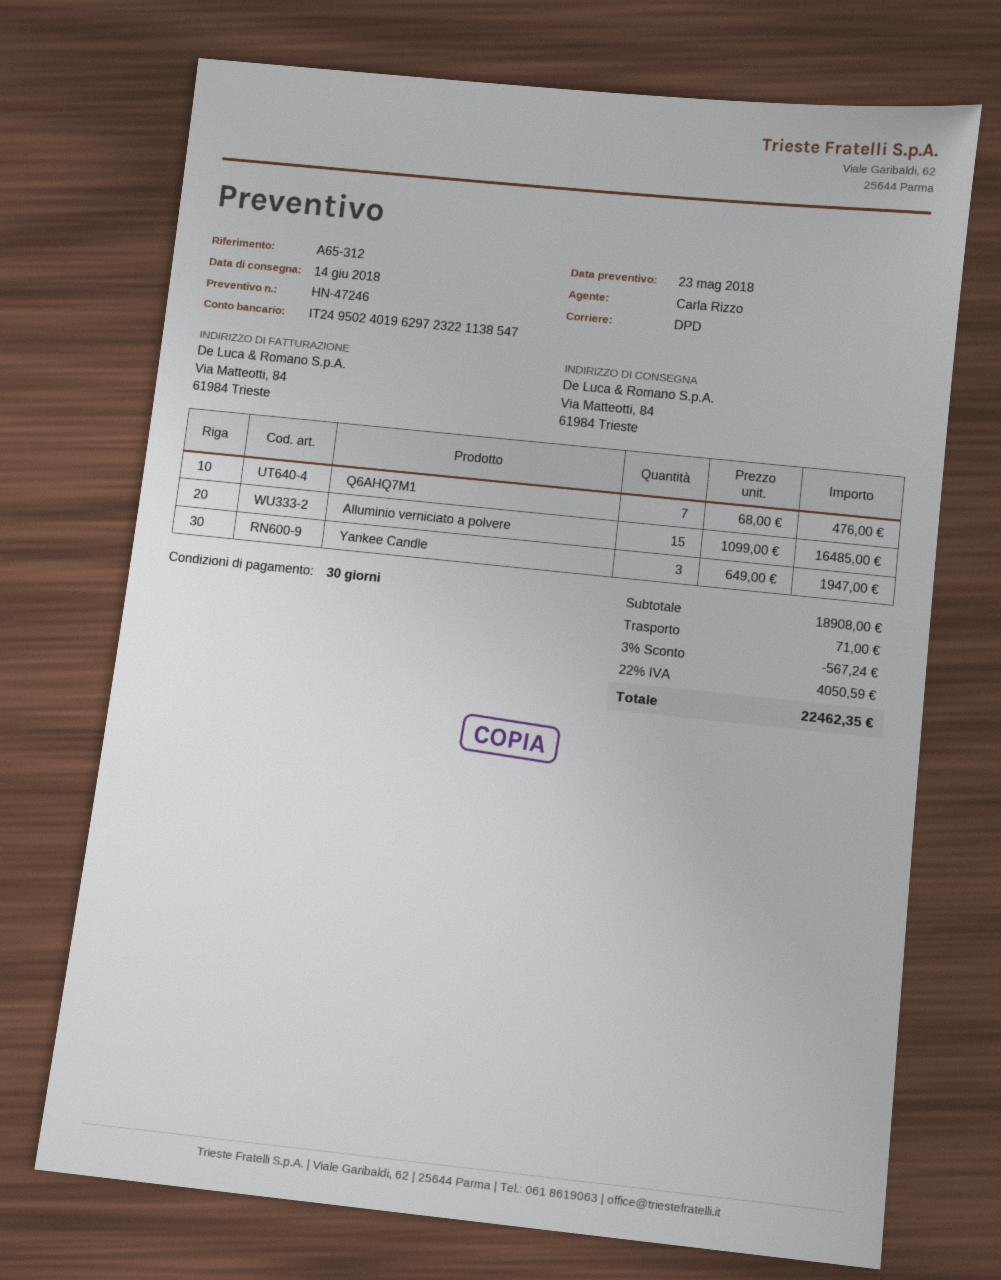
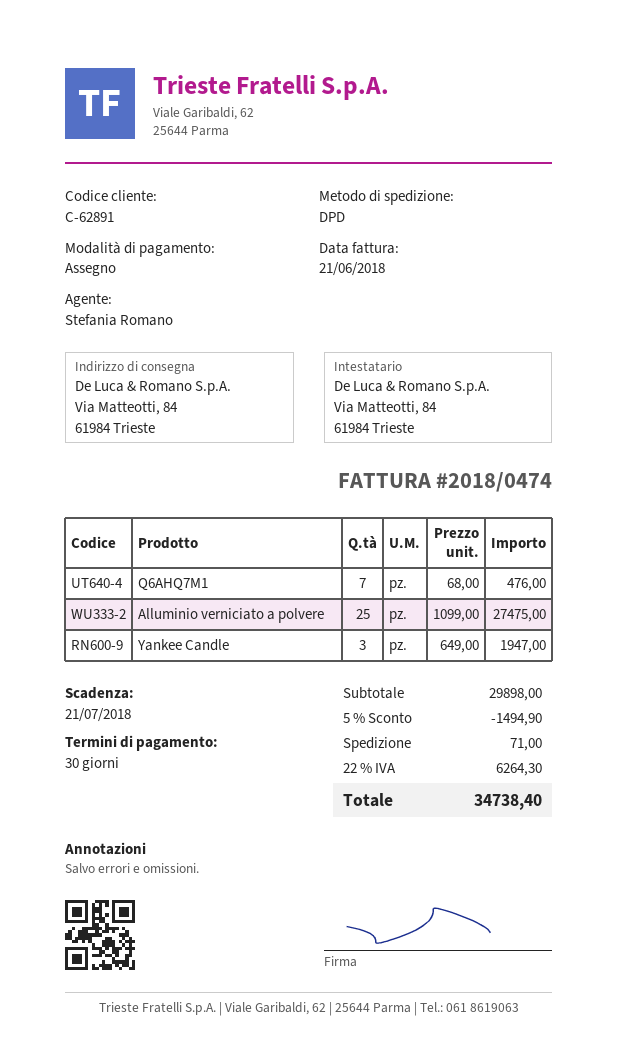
sales rep: Carla Rizzo -> Stefania Romano
Alluminio verniciato a polvere: 15 x 1099.00 = 16485.00 -> 25 x 1099.00 = 27475.00
subtotal: 18908.00 -> 29898.00
discount: 3% = 567.24 -> 5% = 1494.90
tax: 22% = 4050.59 -> 22% = 6264.30
total: 22462.35 -> 34738.40

